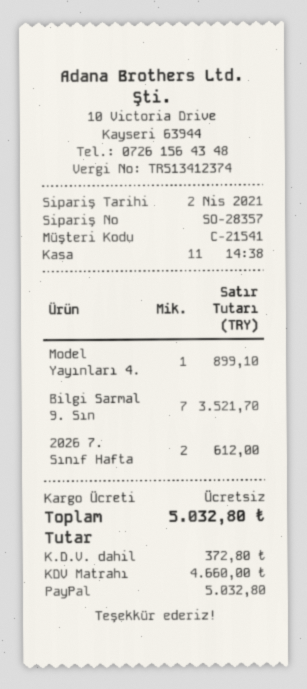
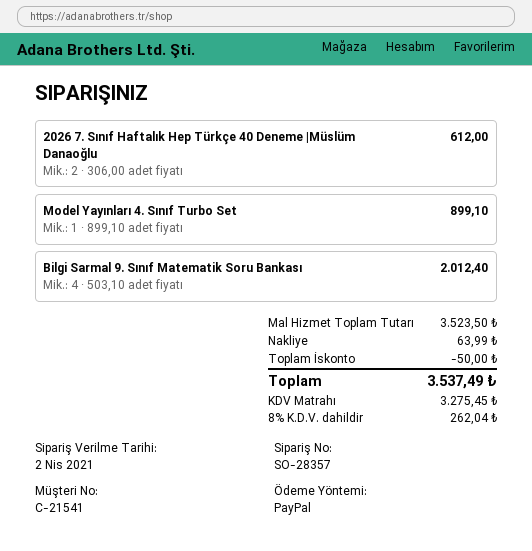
Bilgi Sarmal 9. Sın: 7 for 3521.70 -> 4 for 2012.40
discount: none -> 50.00
shipping: 0.00 -> 63.99
net: 4660.00 -> 3275.45
tax: 372.80 -> 262.04
total: 5032.80 -> 3537.49

